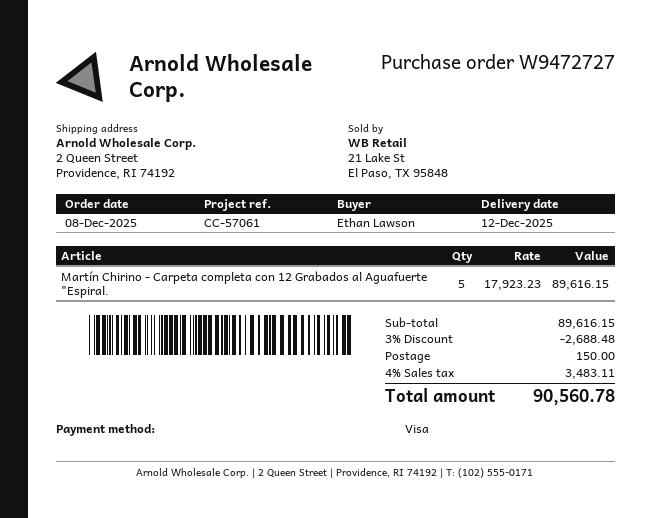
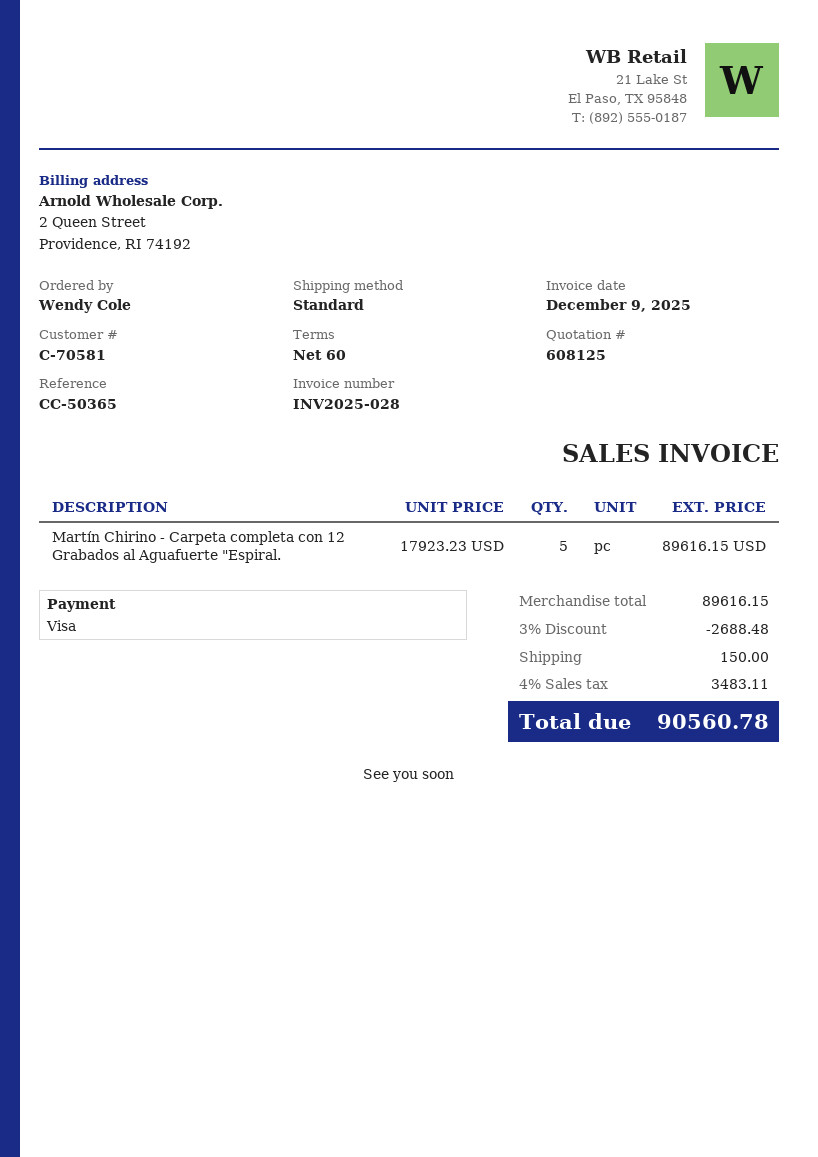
reference: CC-57061 -> CC-50365
ordered by: Ethan Lawson -> Wendy Cole

